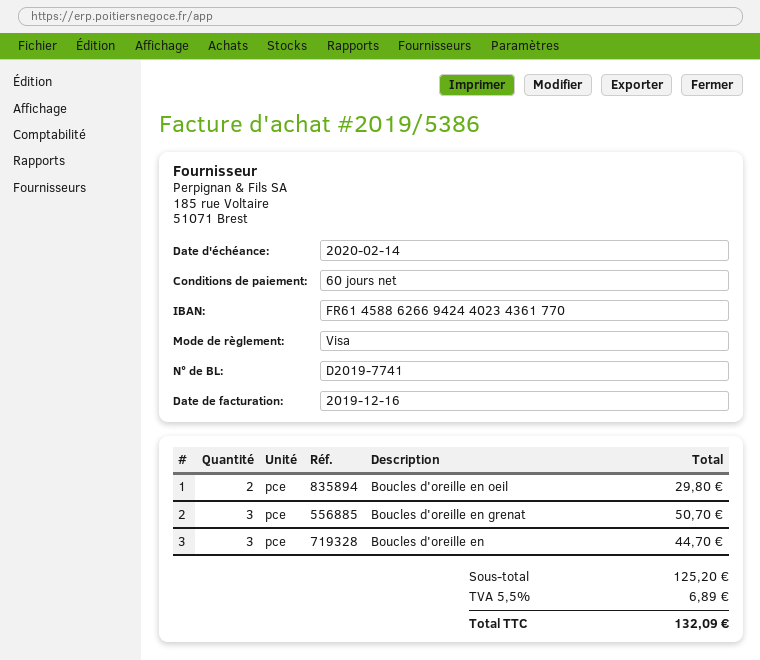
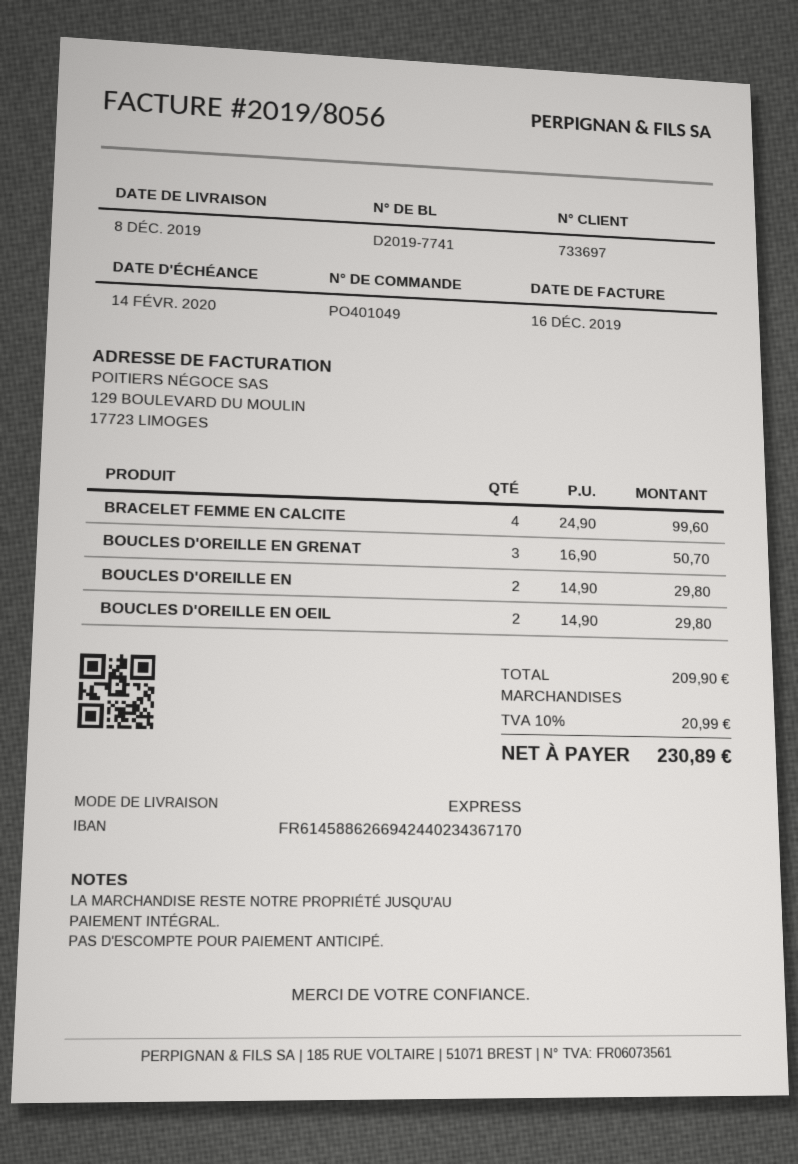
invoice number: 2019/5386 -> 2019/8056
bank account: FR6145886266942440234361770 -> FR6145886266942440234367170
Boucles d'oreille en: 3 for 44.70 -> 2 for 29.80
BRACELET FEMME EN CALCITE: none -> 4 for 99.60
subtotal: 125.20 -> 209.90
tax: 5.5% = 6.89 -> 10% = 20.99
total: 132.09 -> 230.89

